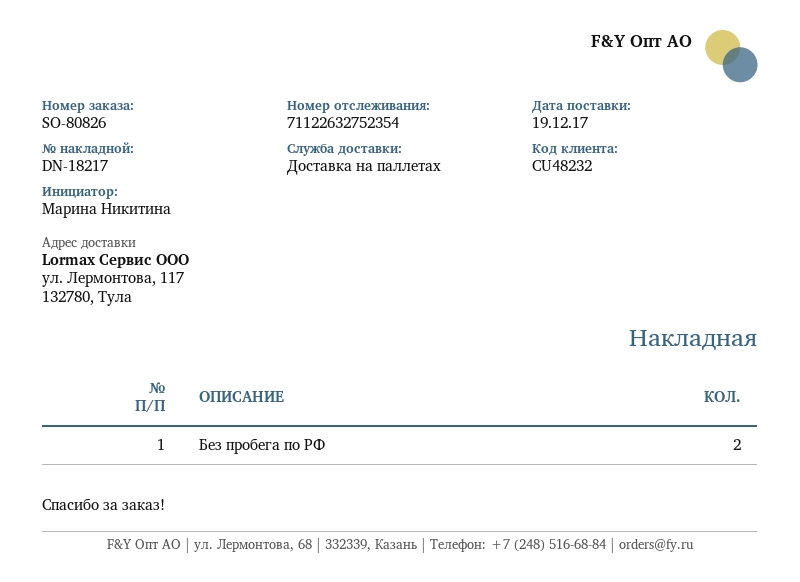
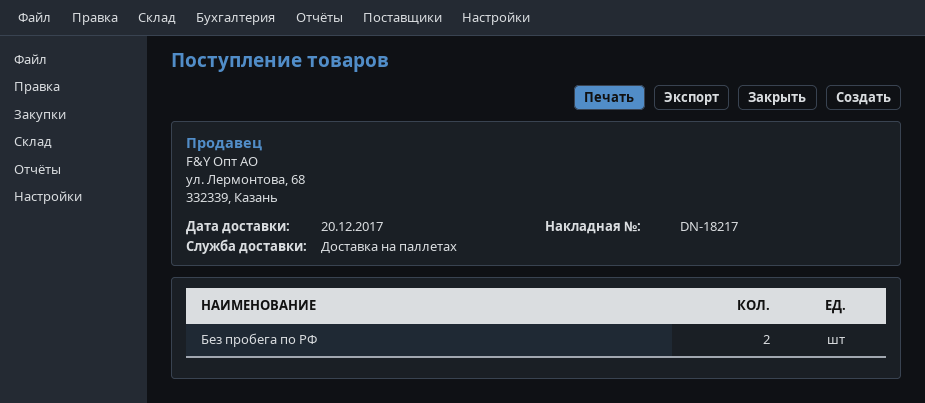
delivery date: 2017-12-19 -> 2017-12-20

